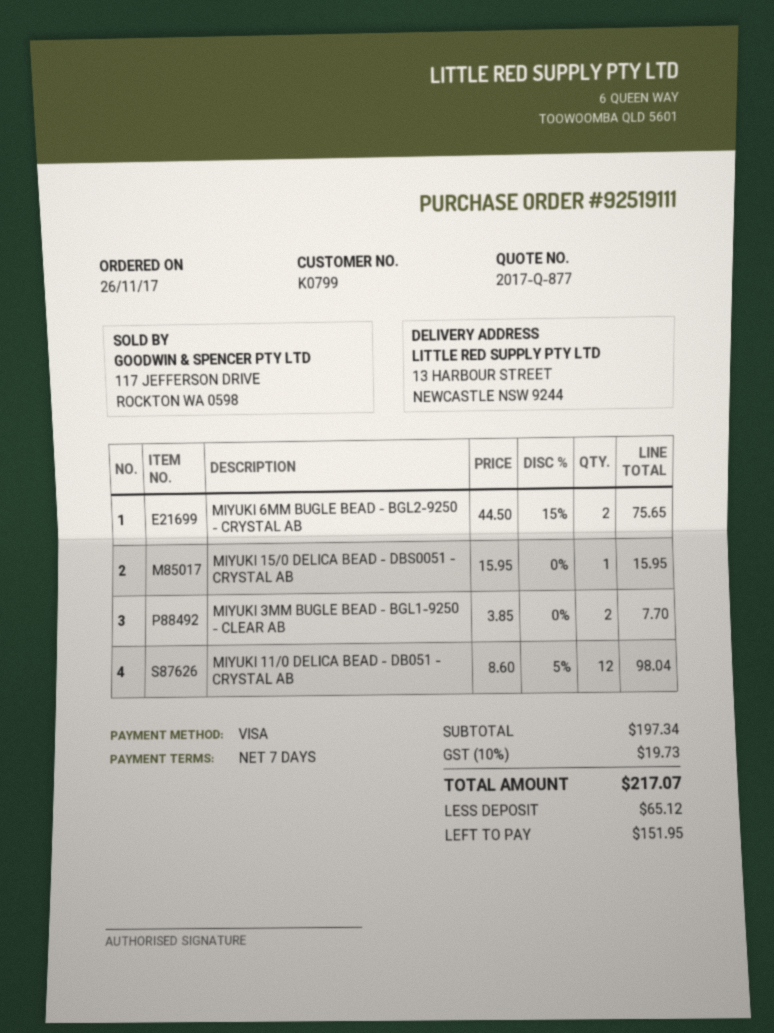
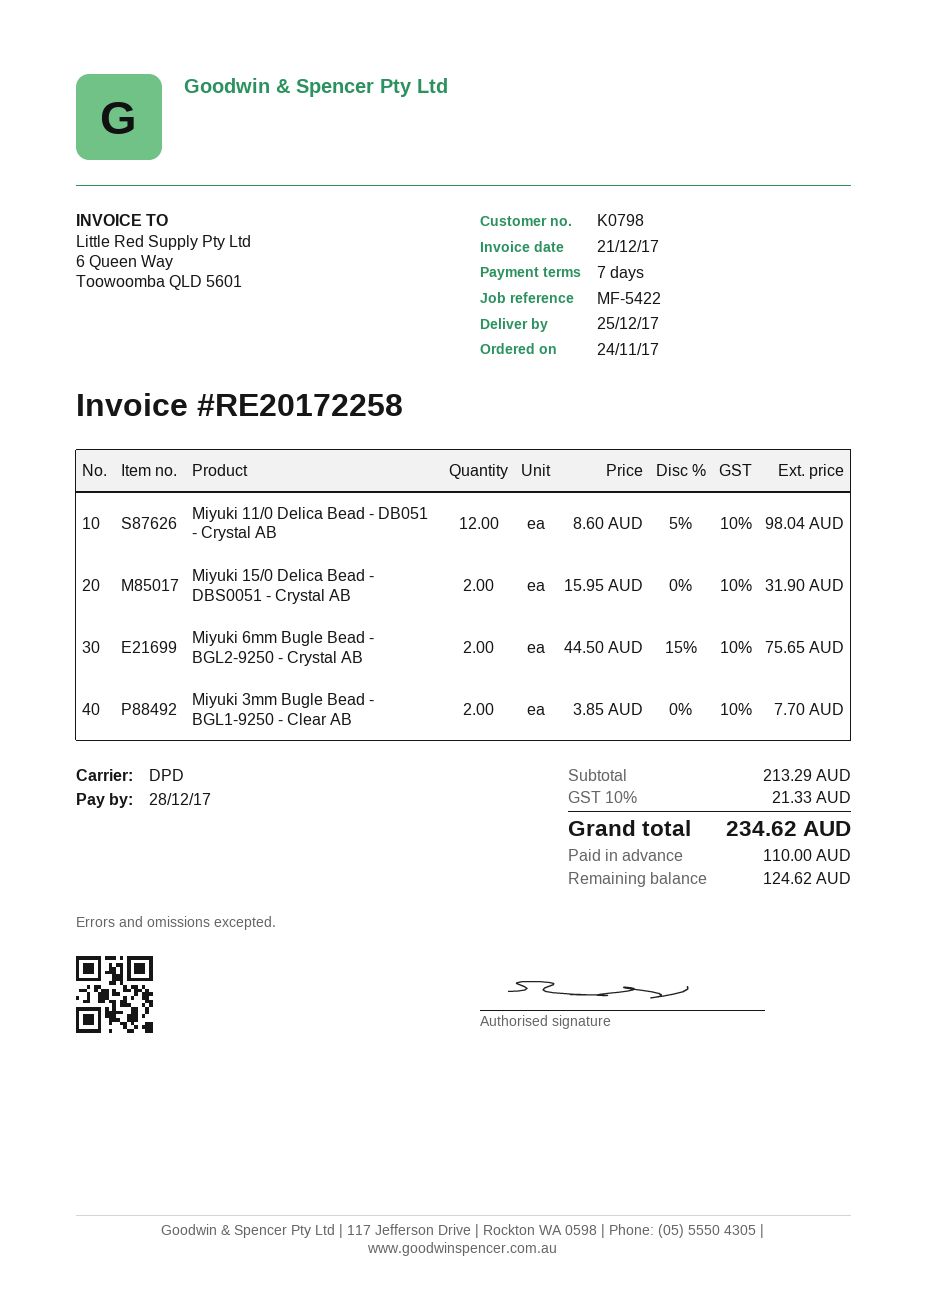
order date: 2017-11-26 -> 2017-11-24
customer number: K0799 -> K0798
MIYUKI 15/0 DELICA BEAD - DBS0051 - CRYSTAL AB: 1 x 15.95 = 15.95 -> 2 x 15.95 = 31.90
subtotal: 197.34 -> 213.29
tax: 10% = 19.73 -> 10% = 21.33
total: 217.07 -> 234.62
deposit: 65.12 -> 110.00
balance: 151.95 -> 124.62

